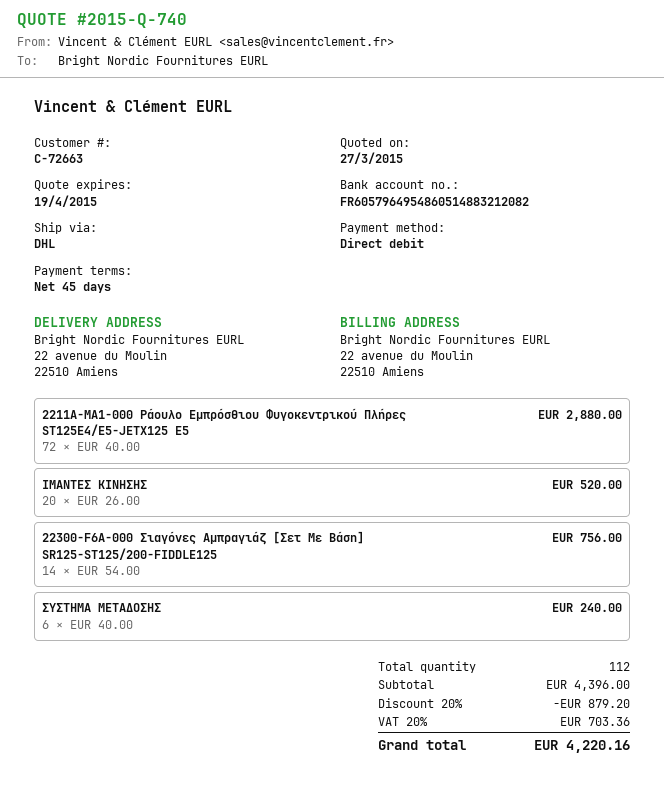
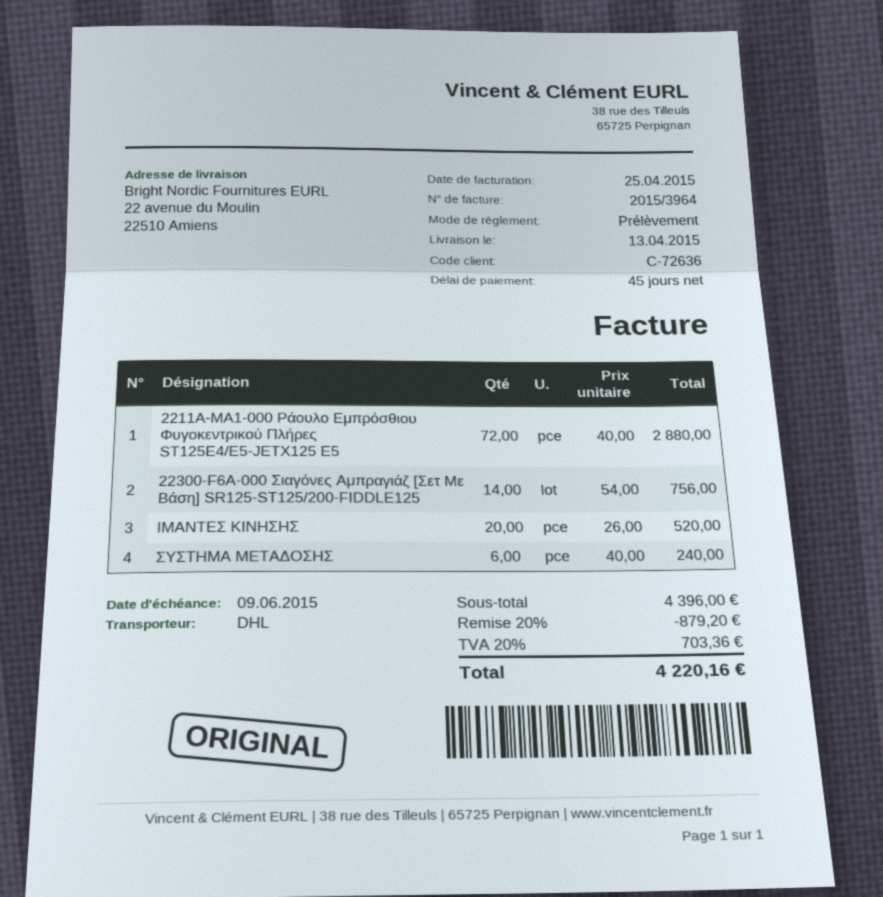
customer number: C-72663 -> C-72636

